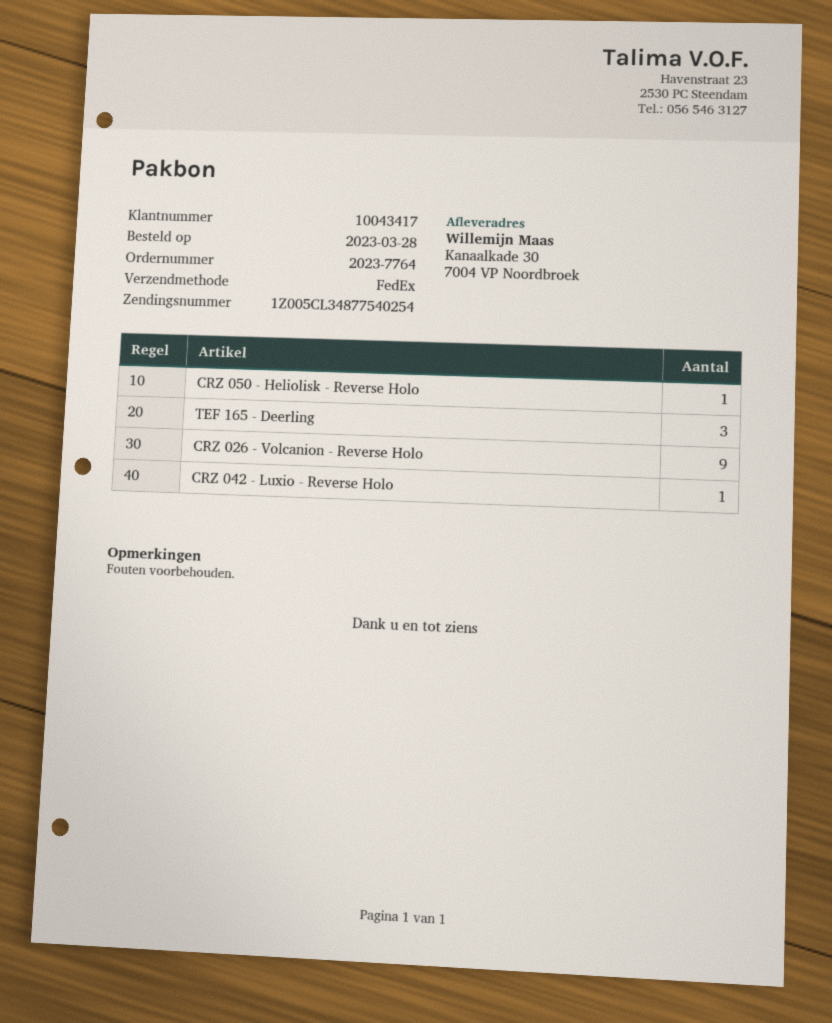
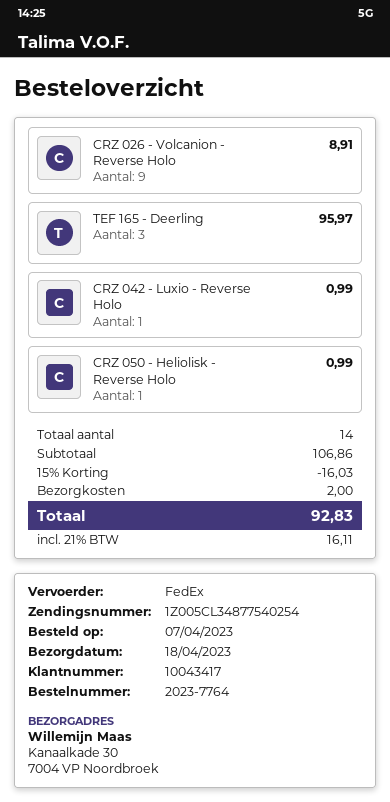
order date: 2023-03-28 -> 2023-04-07

